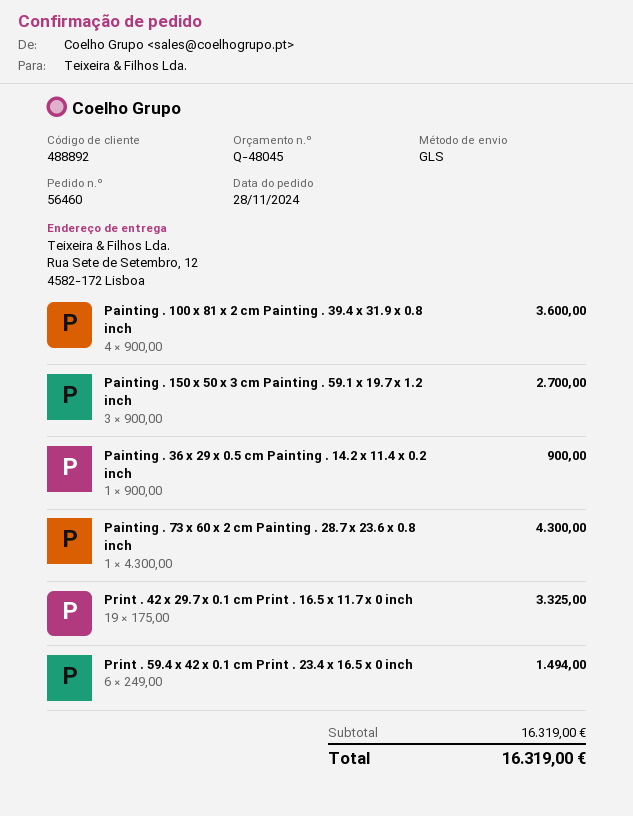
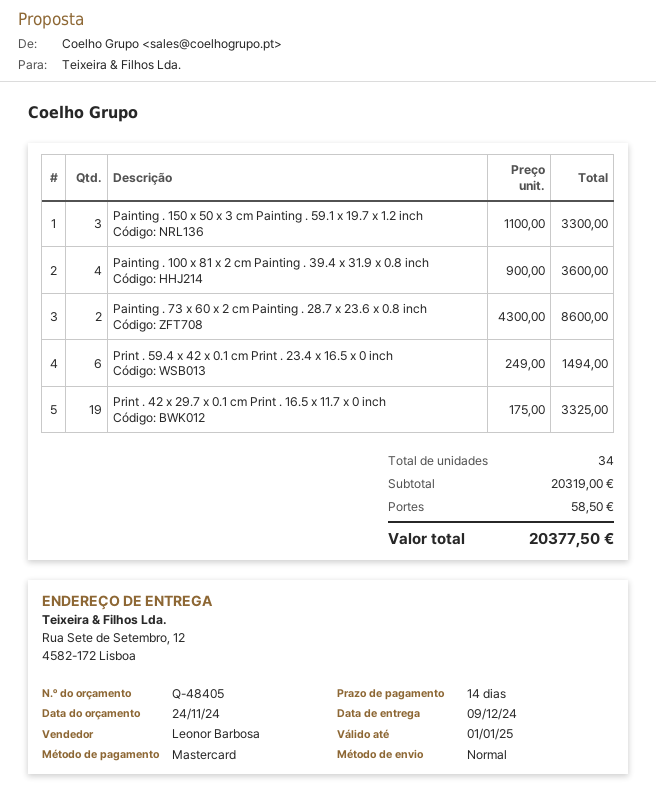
quote number: Q-48045 -> Q-48405
shipping method: GLS -> standard
Painting . 150 x 50 x 3 cm Painting . 59.1 x 19.7 x 1.2 inch: 3 x 900.00 = 2700.00 -> 3 x 1100.00 = 3300.00
Painting . 36 x 29 x 0.5 cm Painting . 14.2 x 11.4 x 0.2 inch: 1 x 900.00 = 900.00 -> none
Painting . 73 x 60 x 2 cm Painting . 28.7 x 23.6 x 0.8 inch: 1 x 4300.00 = 4300.00 -> 2 x 4300.00 = 8600.00
subtotal: 16319.00 -> 20319.00
shipping: none -> 58.50
total: 16319.00 -> 20377.50

